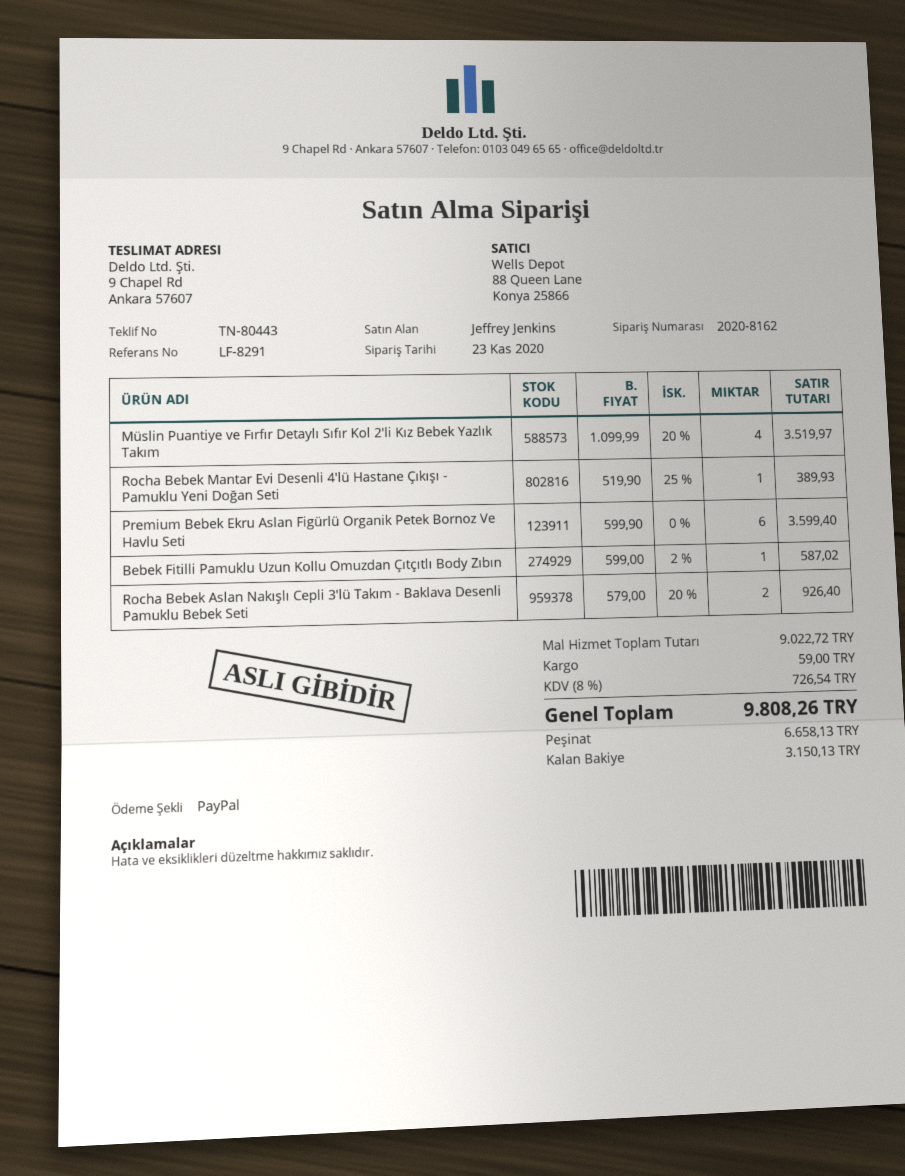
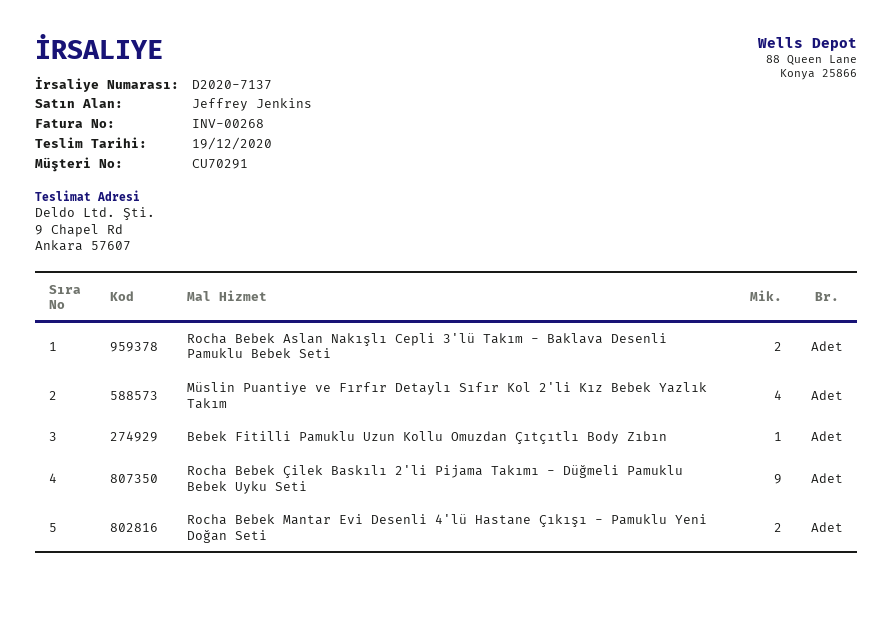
Rocha Bebek Mantar Evi Desenli 4'lü Hastane Çıkışı - Pamuklu Yeni Doğan Seti: 1 -> 2
Premium Bebek Ekru Aslan Figürlü Organik Petek Bornoz Ve Havlu Seti: 6 -> none
Rocha Bebek Çilek Baskılı 2'li Pijama Takımı - Düğmeli Pamuklu Bebek Uyku Seti: none -> 9

